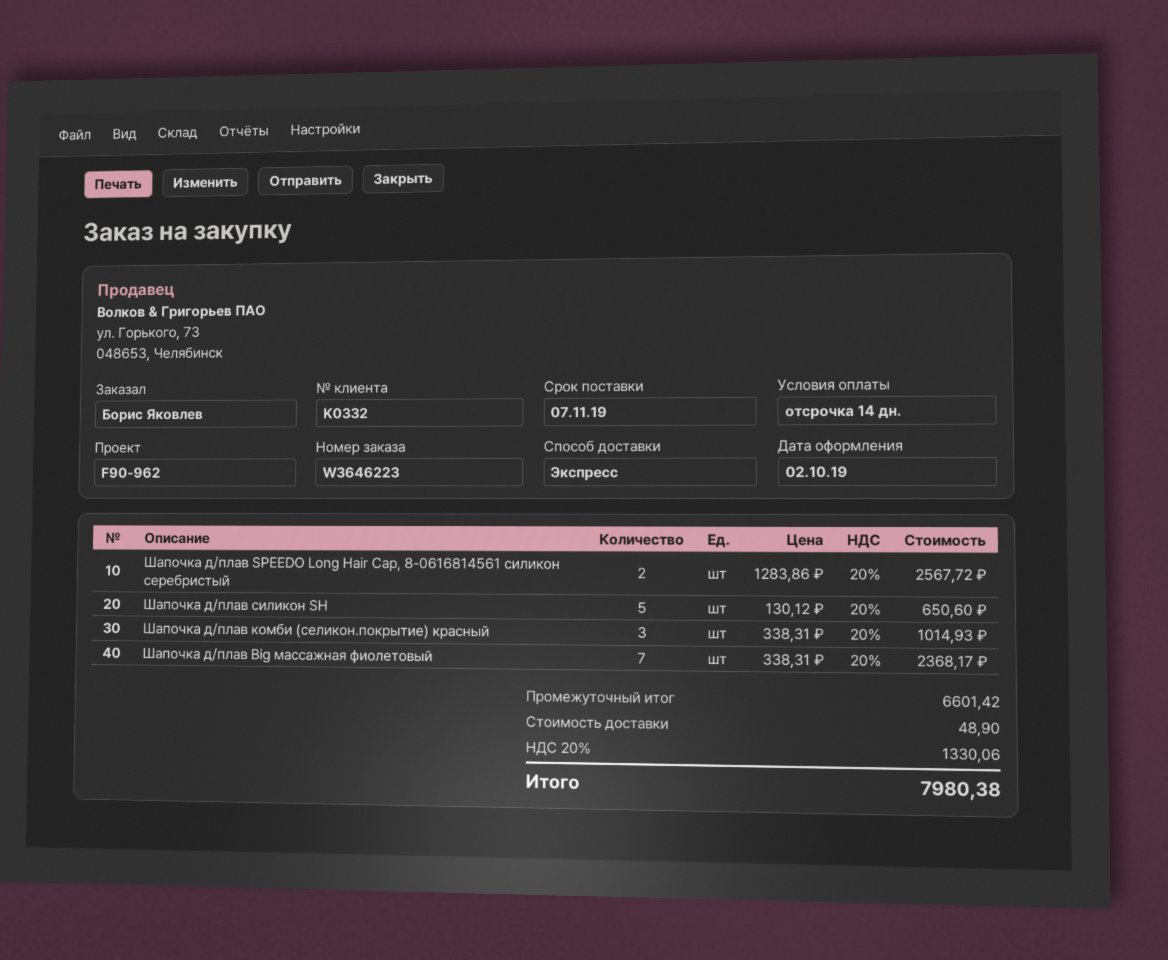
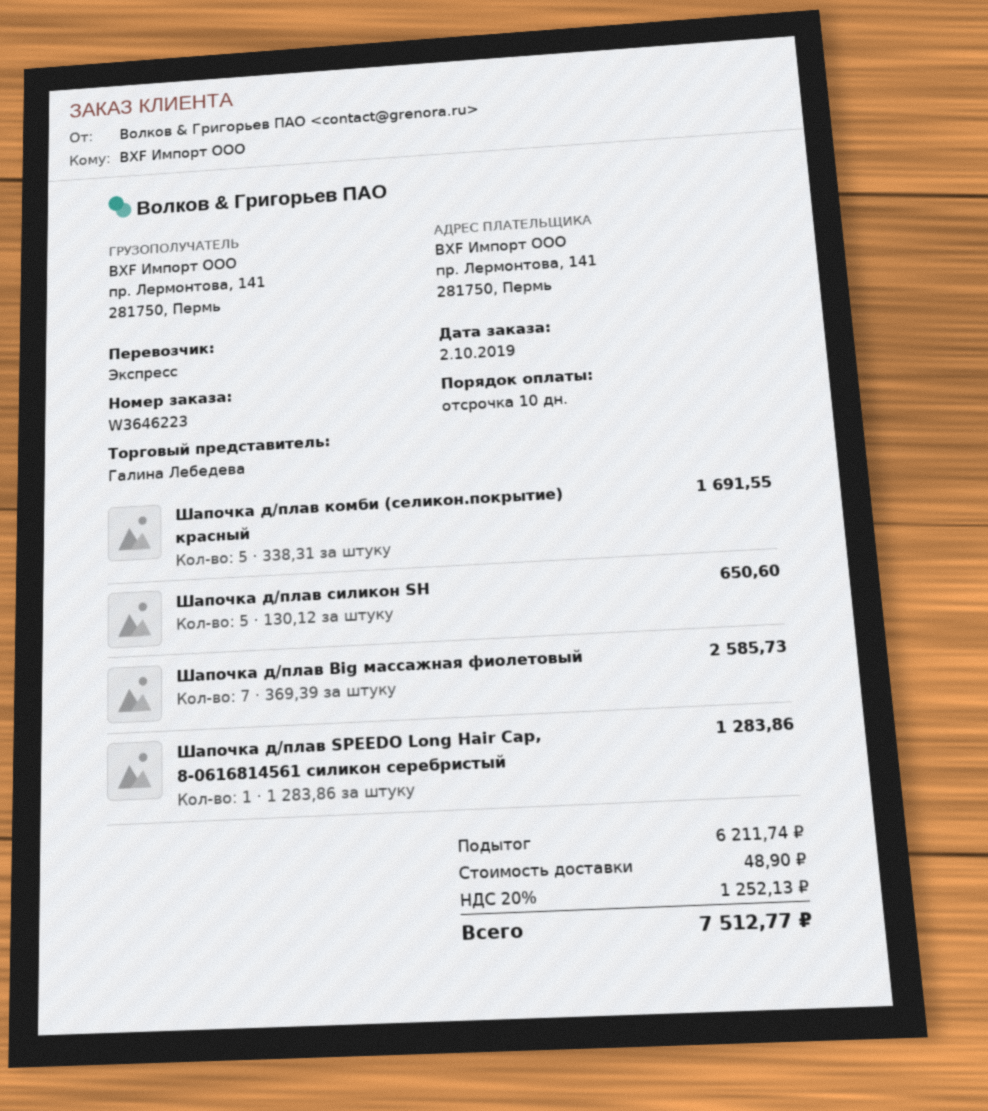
payment terms: 14 days -> 10 days
Шапочка д/плав SPEEDO Long Hair Cap, 8-0616814561 силикон серебристый: 2 x 1283.86 = 2567.72 -> 1 x 1283.86 = 1283.86
Шапочка д/плав комби (селикон.покрытие) красный: 3 x 338.31 = 1014.93 -> 5 x 338.31 = 1691.55
Шапочка д/плав Big массажная фиолетовый: 7 x 338.31 = 2368.17 -> 7 x 369.39 = 2585.73
subtotal: 6601.42 -> 6211.74
tax: 20% = 1330.06 -> 20% = 1252.13
total: 7980.38 -> 7512.77

